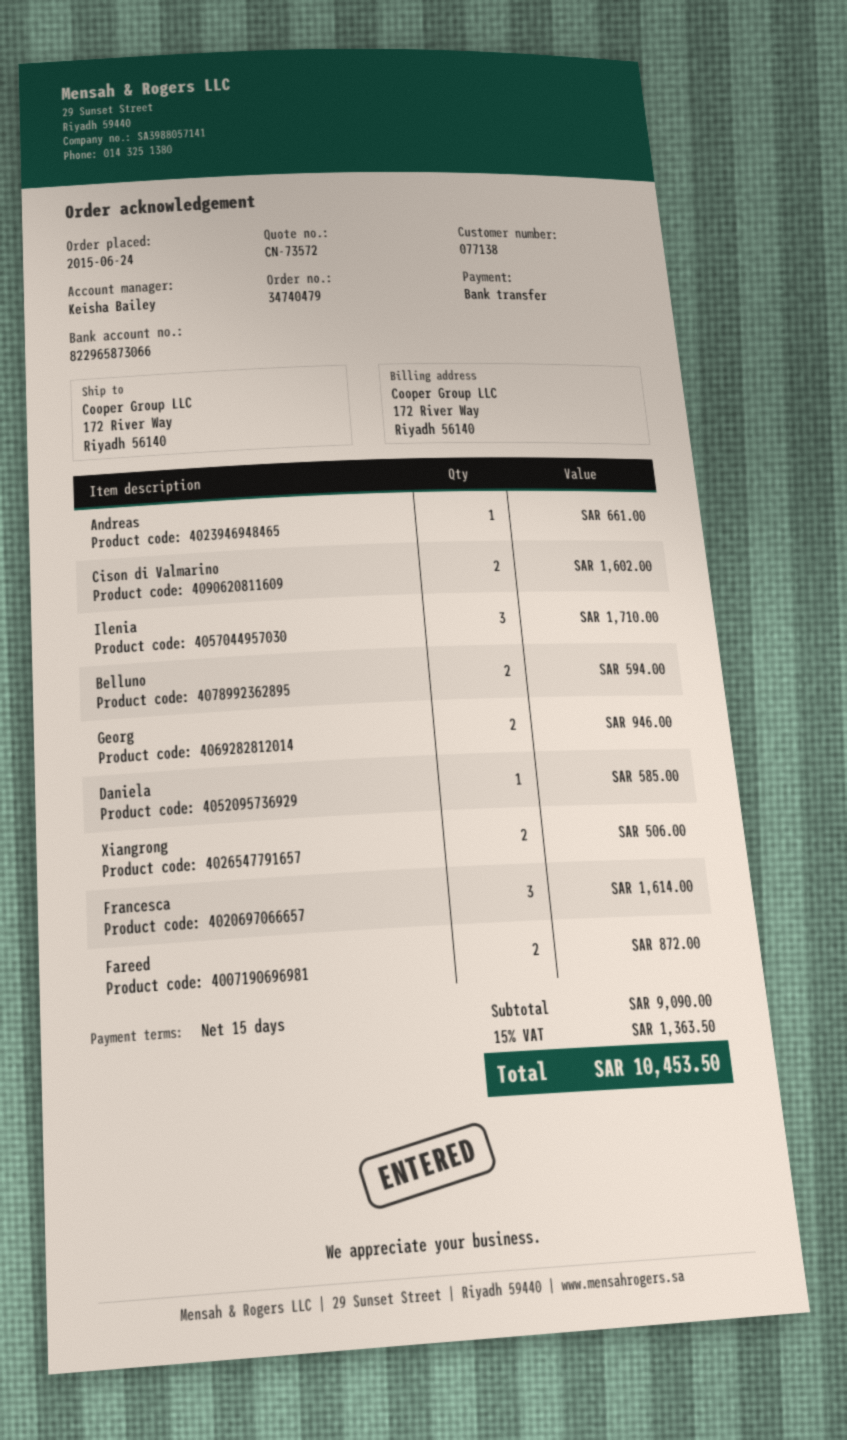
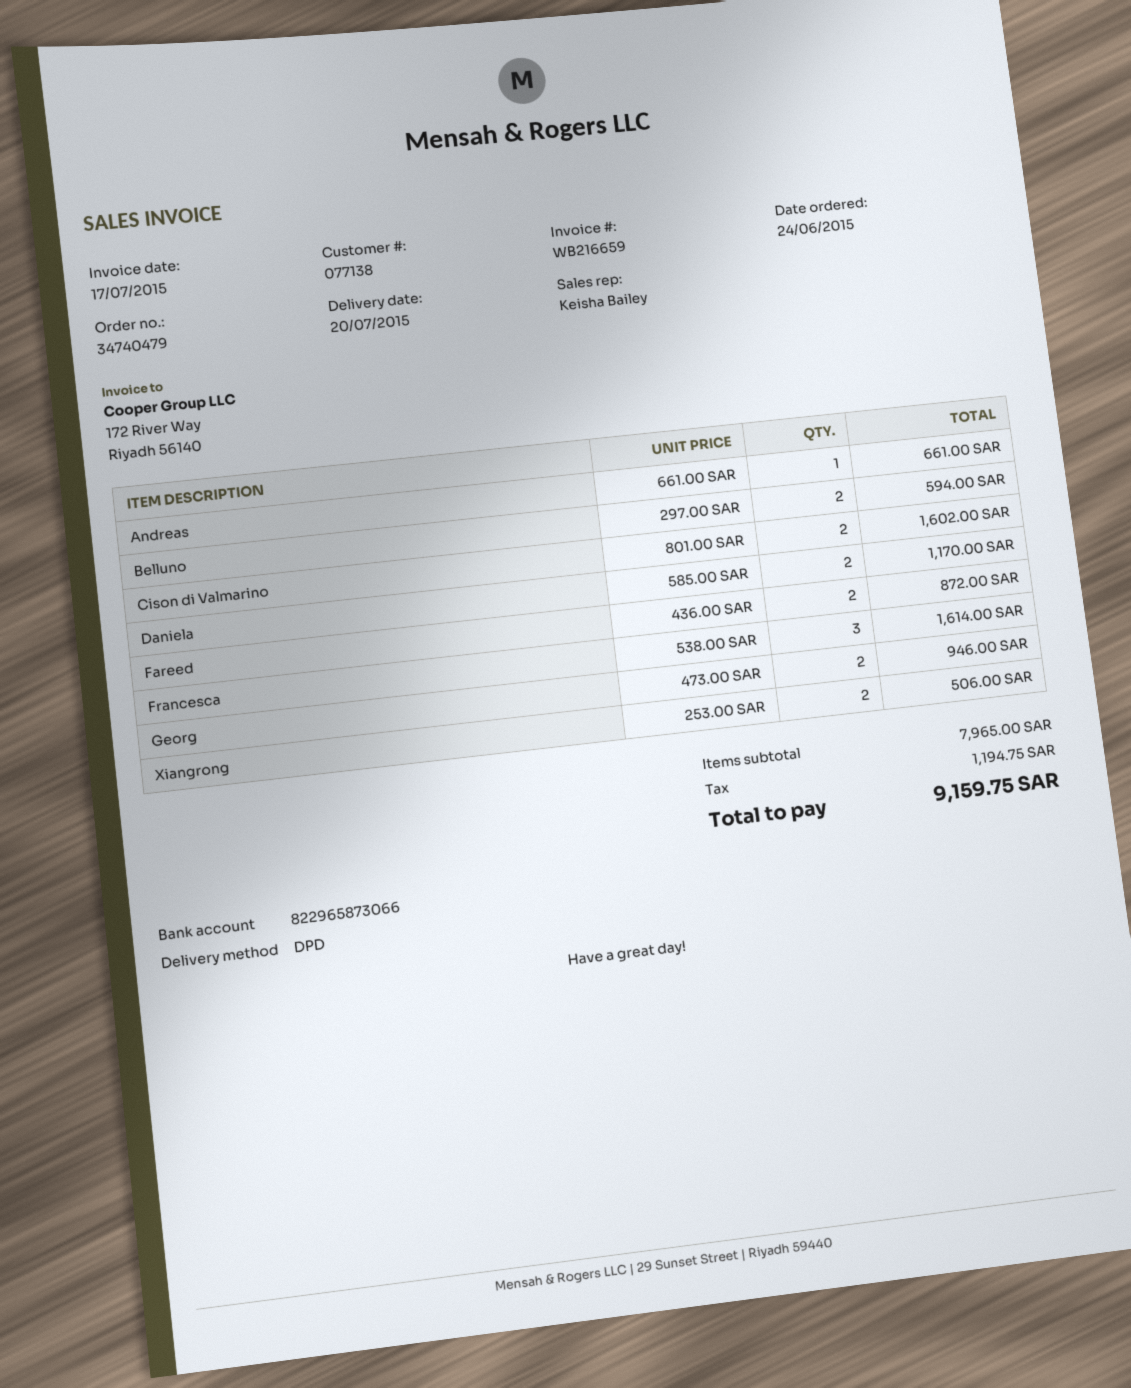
Ilenia: 3 for 1710.00 -> none
Daniela: 1 for 585.00 -> 2 for 1170.00
subtotal: 9090.00 -> 7965.00
tax: 1363.50 -> 1194.75
total: 10453.50 -> 9159.75

